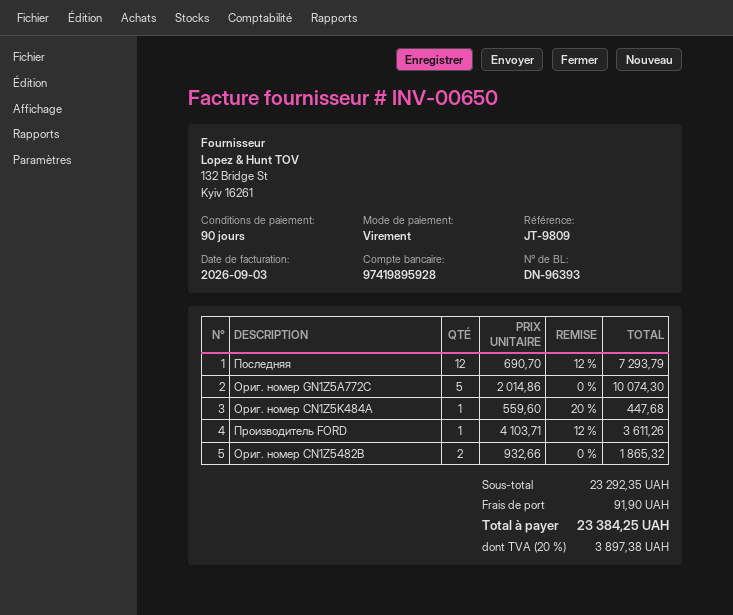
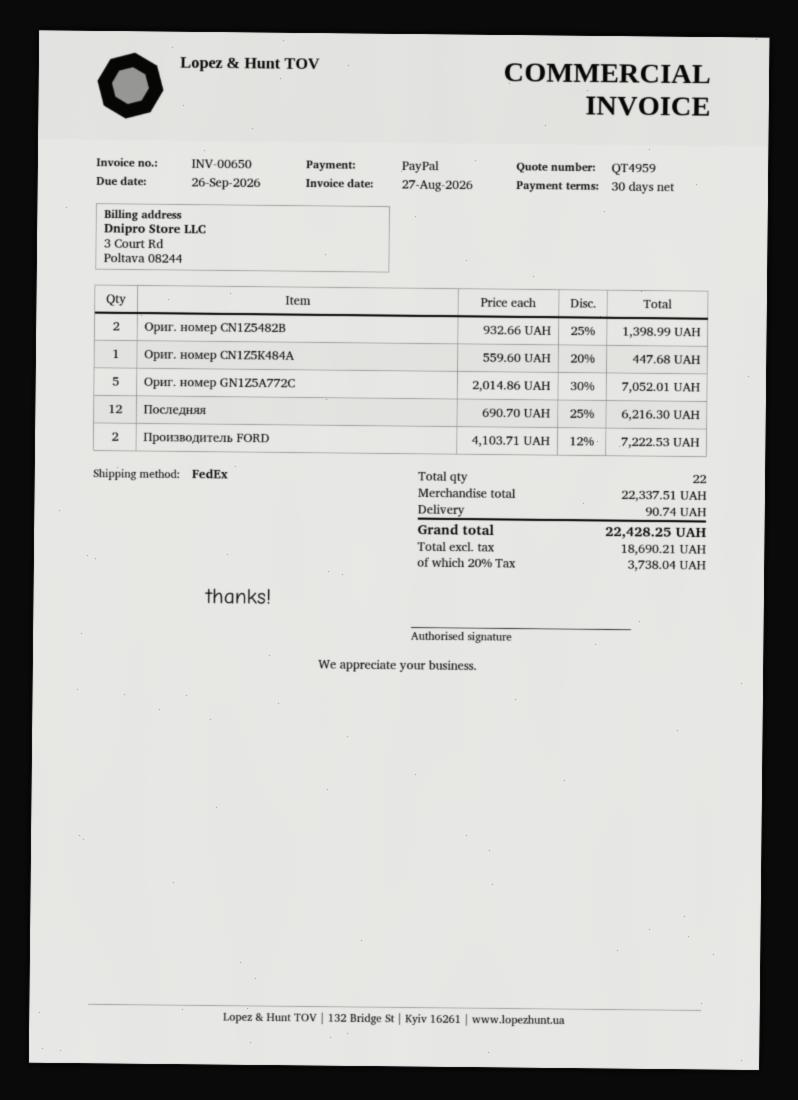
invoice date: 2026-09-03 -> 2026-08-27
payment terms: 90 days -> 30 days
payment method: bank transfer -> PayPal
Последняя: 12 x 690.70 - 12% = 7293.79 -> 12 x 690.70 - 25% = 6216.30
Ориг. номер GN1Z5A772C: 5 x 2014.86 = 10074.30 -> 5 x 2014.86 - 30% = 7052.01
Производитель FORD: 1 x 4103.71 - 12% = 3611.26 -> 2 x 4103.71 - 12% = 7222.53
Ориг. номер CN1Z5482B: 2 x 932.66 = 1865.32 -> 2 x 932.66 - 25% = 1398.99
subtotal: 23292.35 -> 22337.51
shipping: 91.90 -> 90.74
tax: 20% = 3897.38 -> 20% = 3738.04
total: 23384.25 -> 22428.25

